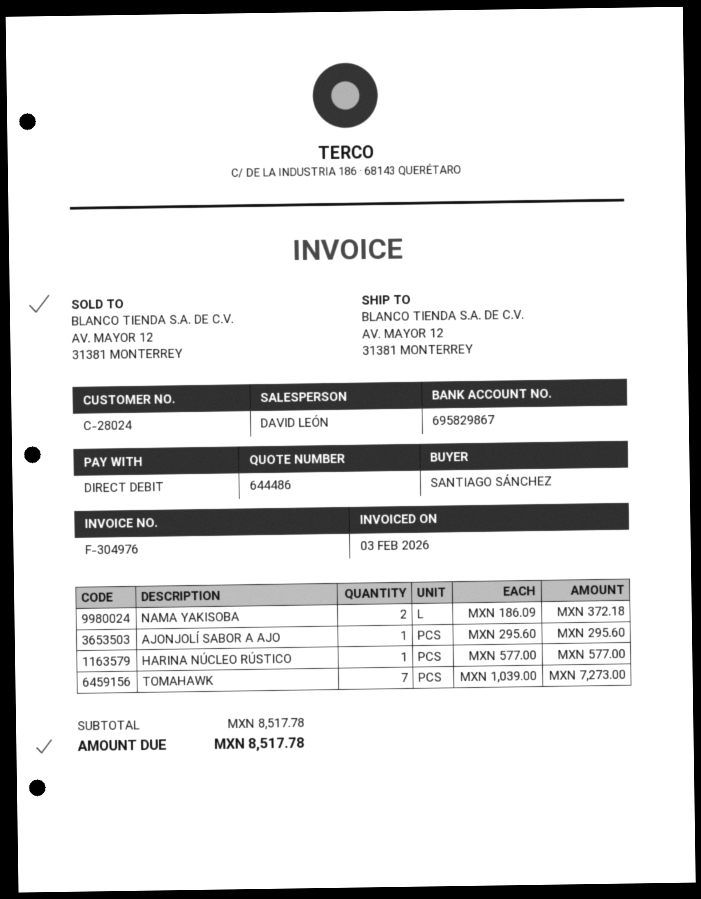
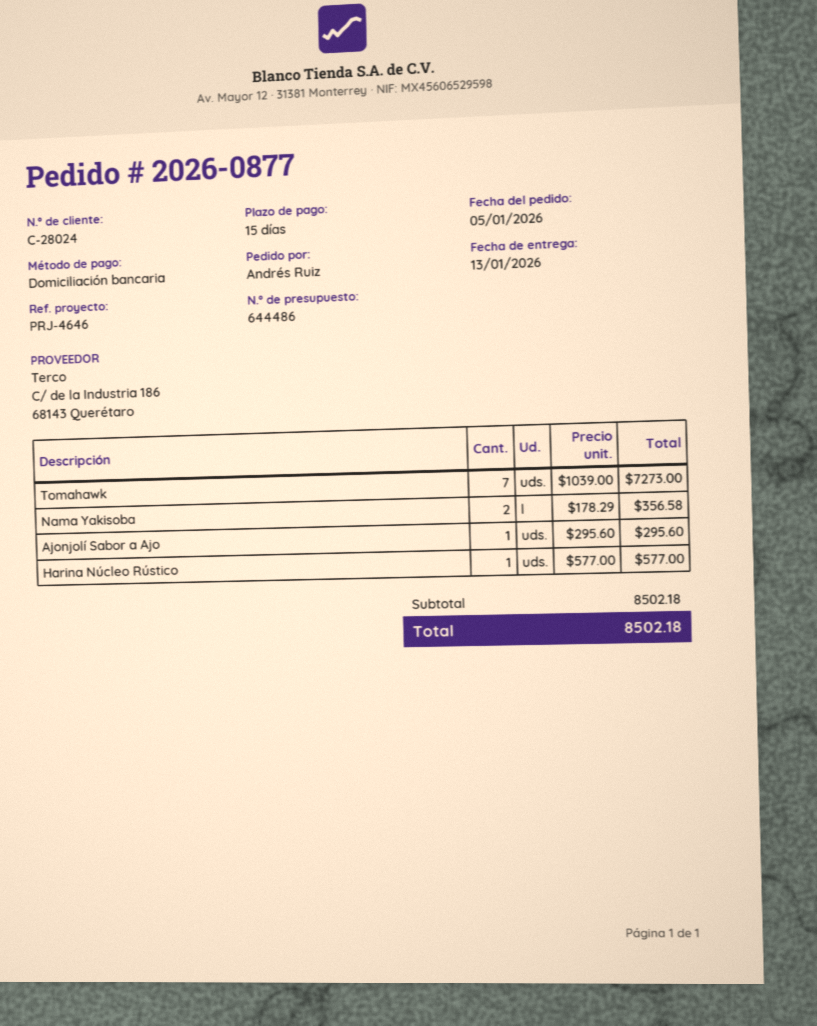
ordered by: SANTIAGO SÁNCHEZ -> Andrés Ruiz
NAMA YAKISOBA: 2 x 186.09 = 372.18 -> 2 x 178.29 = 356.58
subtotal: 8517.78 -> 8502.18
total: 8517.78 -> 8502.18

